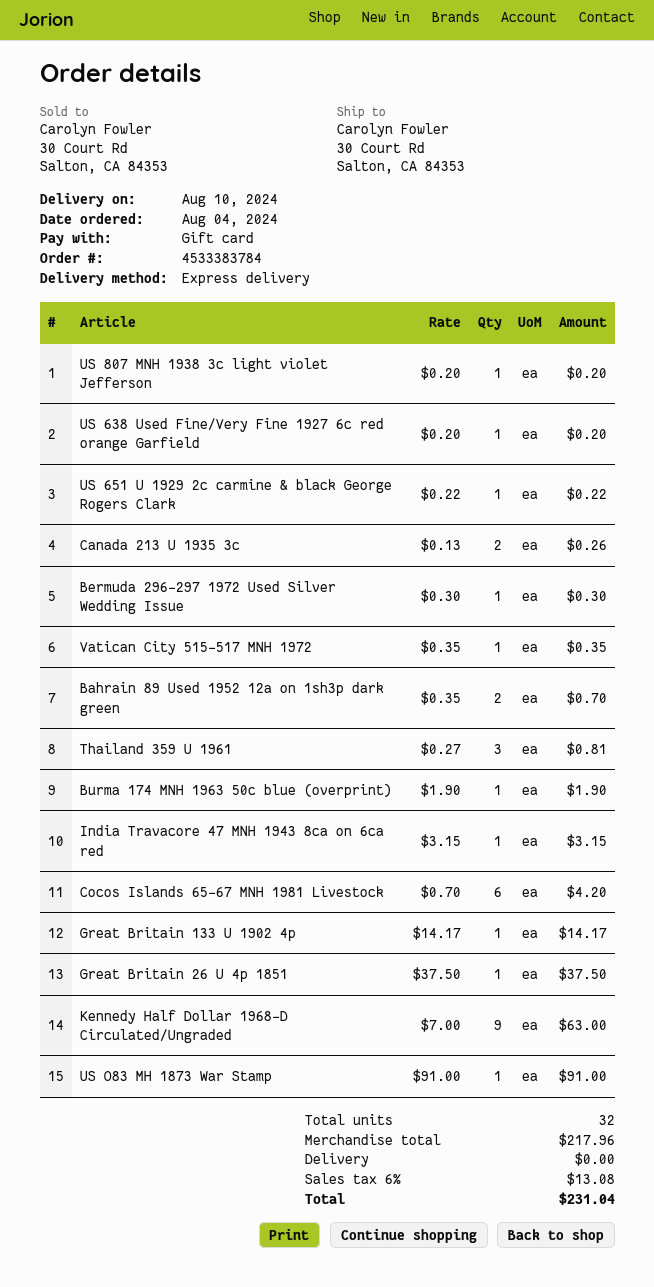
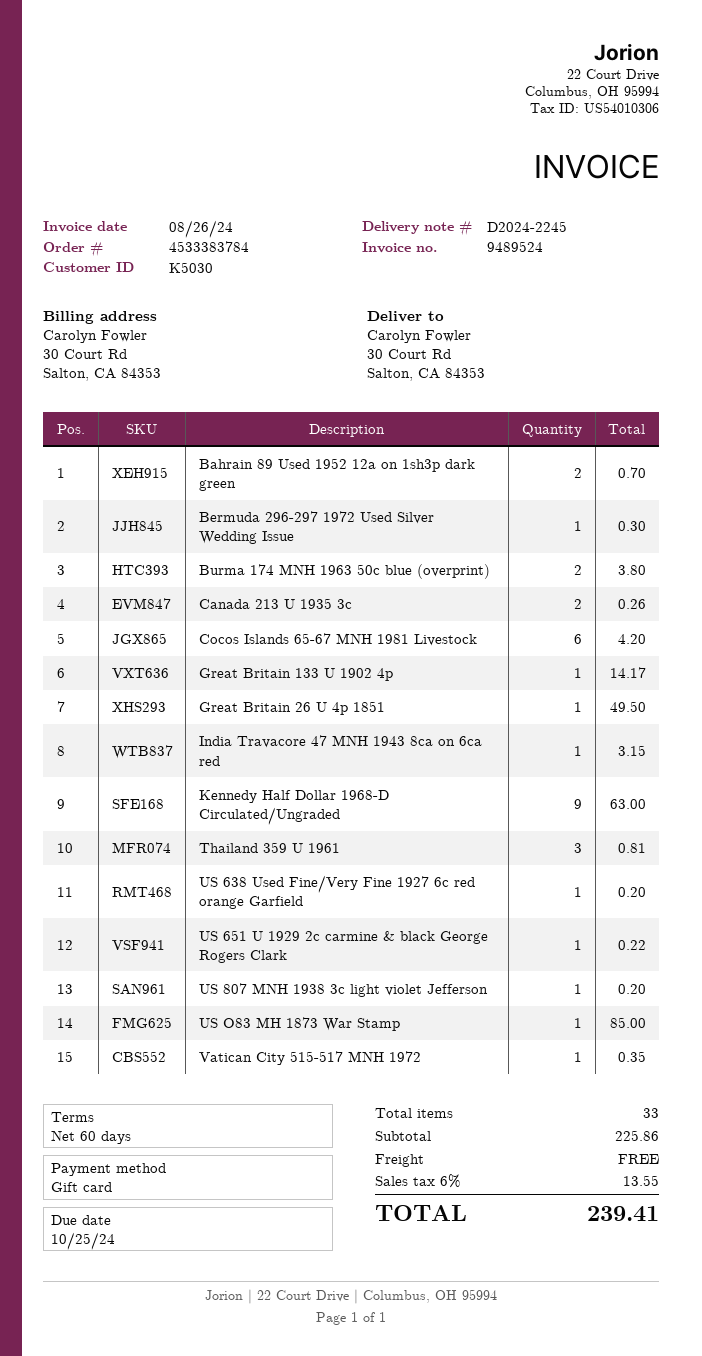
Burma 174 MNH 1963 50c blue (overprint): 1 for 1.90 -> 2 for 3.80
Great Britain 26 U 4p 1851: 1 for 37.50 -> 1 for 49.50
US O83 MH 1873 War Stamp: 1 for 91.00 -> 1 for 85.00
total quantity: 32 -> 33
subtotal: 217.96 -> 225.86
tax: 6% = 13.08 -> 6% = 13.55
total: 231.04 -> 239.41

